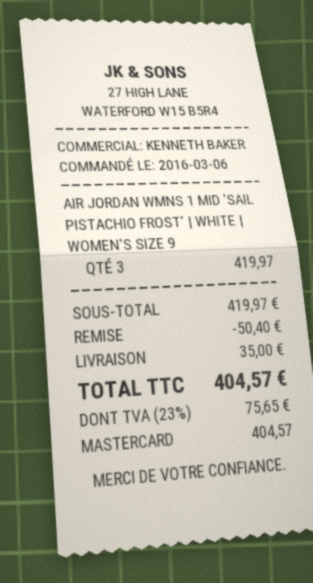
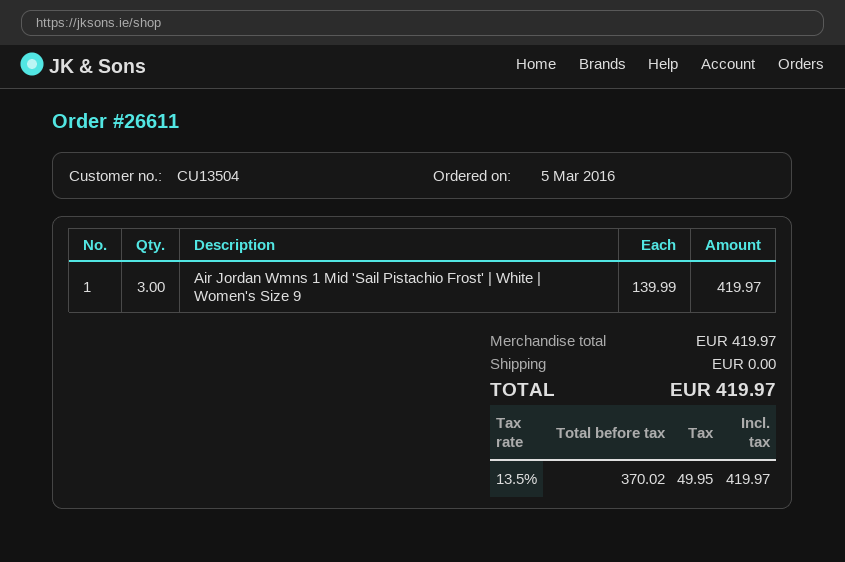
order date: 2016-03-06 -> 2016-03-05
discount: 50.40 -> none
shipping: 35.00 -> 0.00
tax: 23% = 75.65 -> 13.5% = 49.95
total: 404.57 -> 419.97

